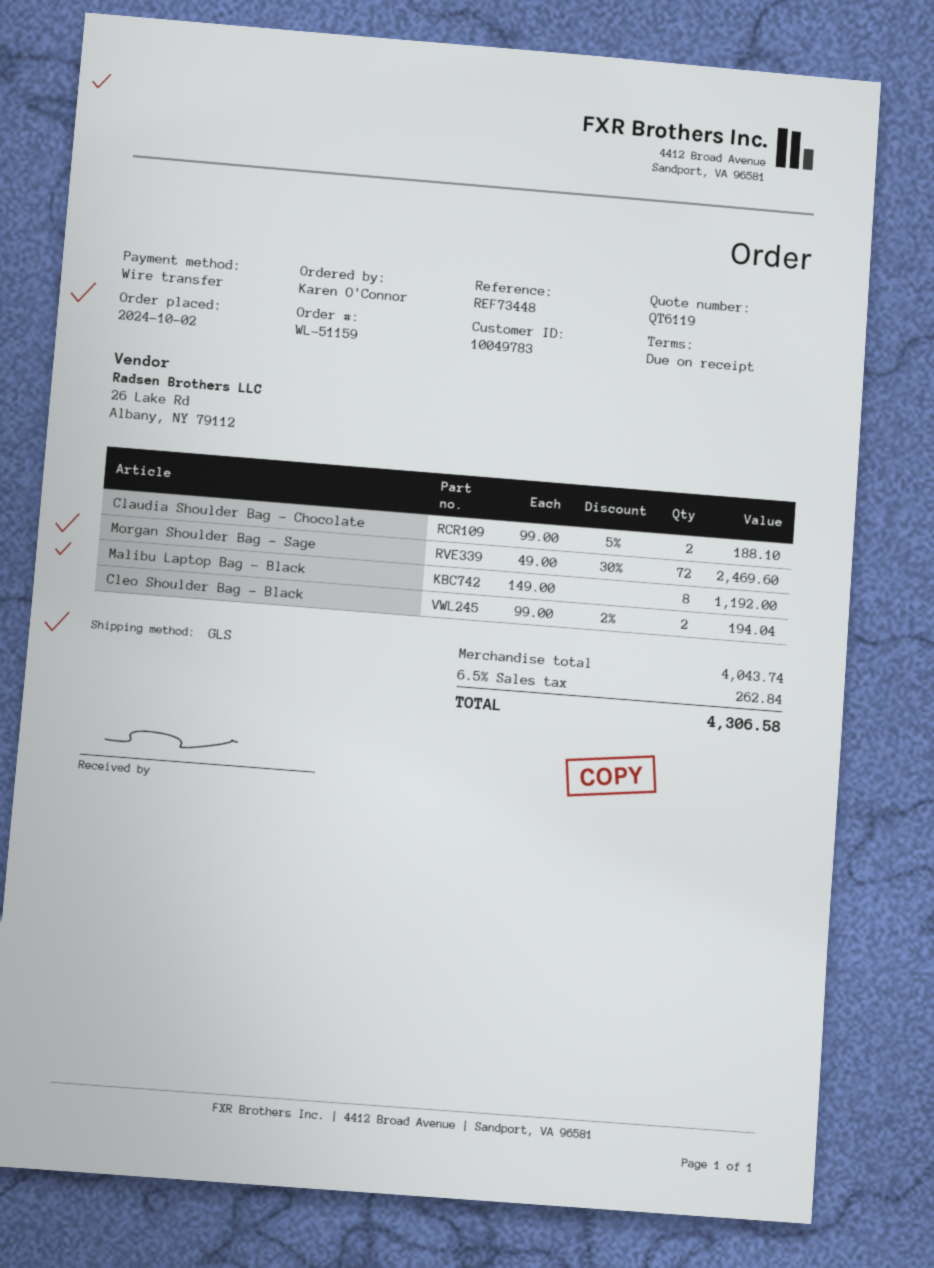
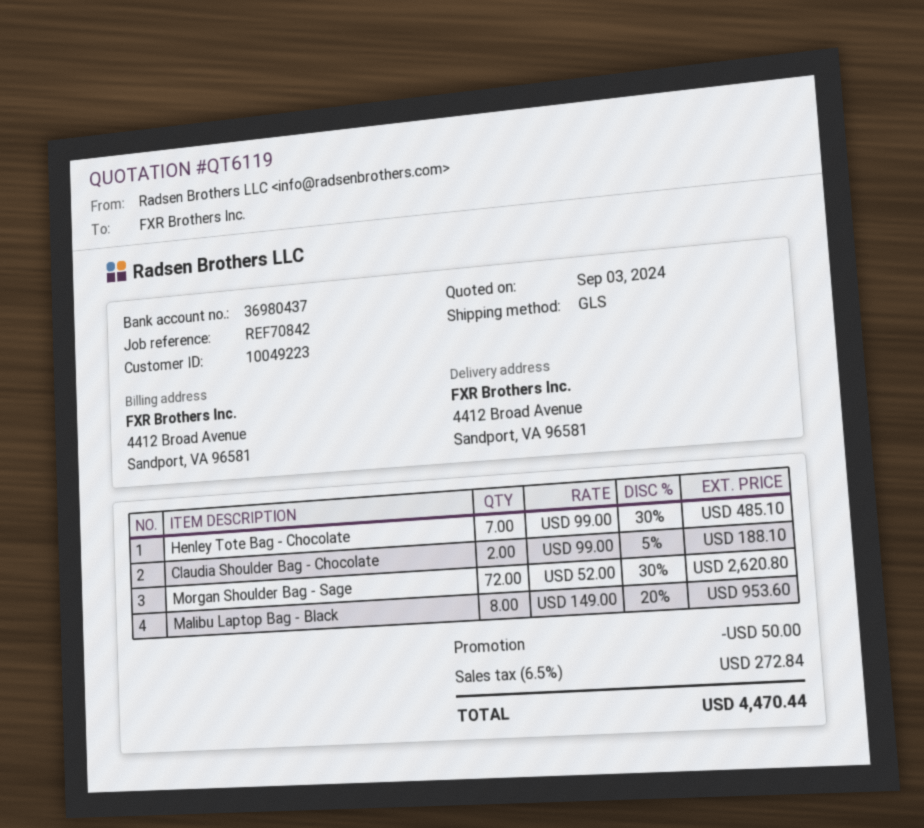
customer number: 10049783 -> 10049223
reference: REF73448 -> REF70842
Morgan Shoulder Bag - Sage: 72 x 49.00 - 30% = 2469.60 -> 72 x 52.00 - 30% = 2620.80
Malibu Laptop Bag - Black: 8 x 149.00 = 1192.00 -> 8 x 149.00 - 20% = 953.60
Cleo Shoulder Bag - Black: 2 x 99.00 - 2% = 194.04 -> none
Henley Tote Bag - Chocolate: none -> 7 x 99.00 - 30% = 485.10
discount: none -> 50.00
tax: 6.5% = 262.84 -> 6.5% = 272.84
total: 4306.58 -> 4470.44

